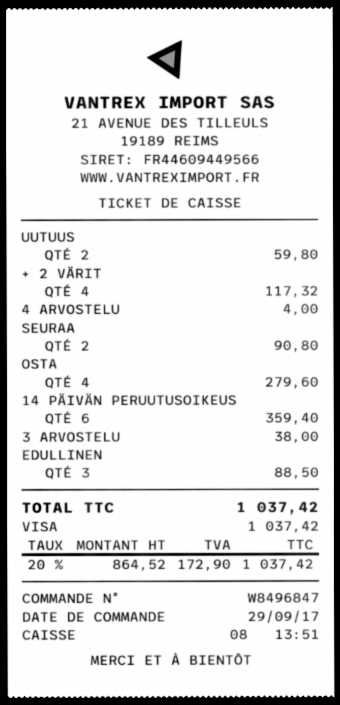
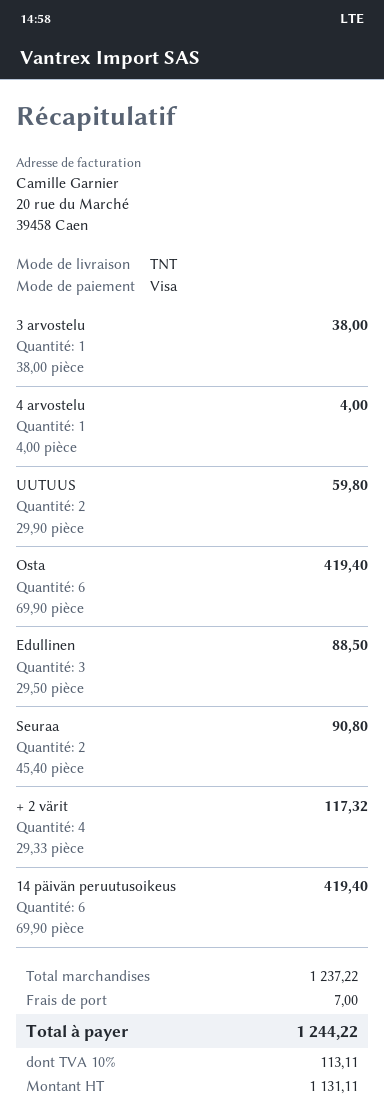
OSTA: 4 for 279.60 -> 6 for 419.40
14 PÄIVÄN PERUUTUSOIKEUS: 6 for 359.40 -> 6 for 419.40
shipping: none -> 7.00
net: 864.52 -> 1131.11
tax: 20% = 172.90 -> 10% = 113.11
total: 1037.42 -> 1244.22

